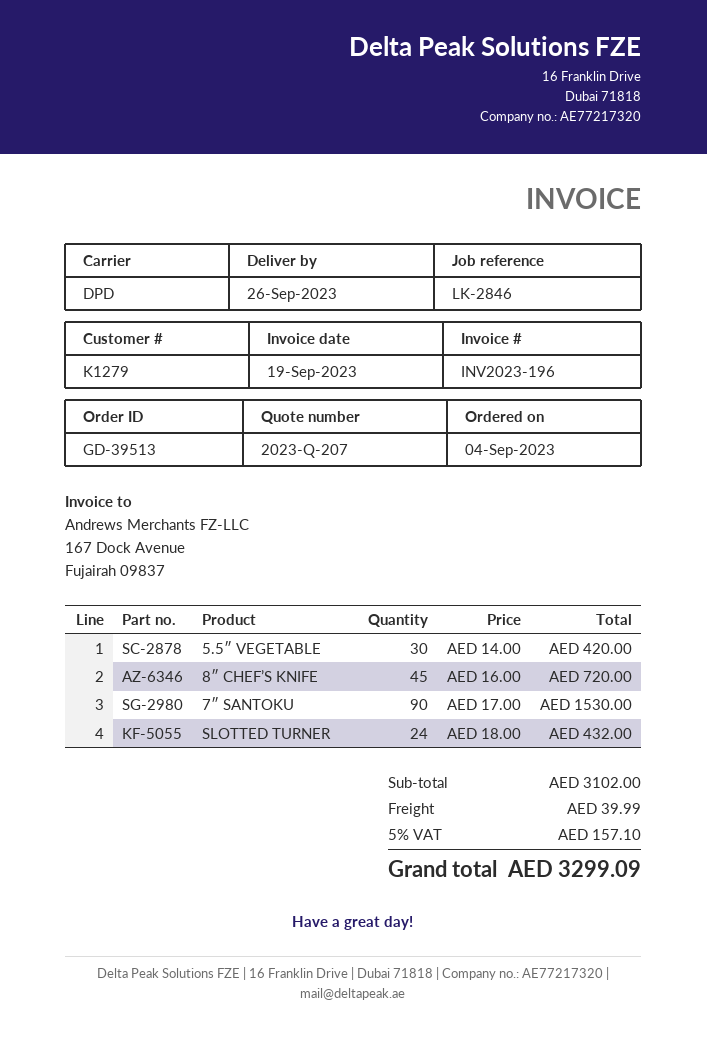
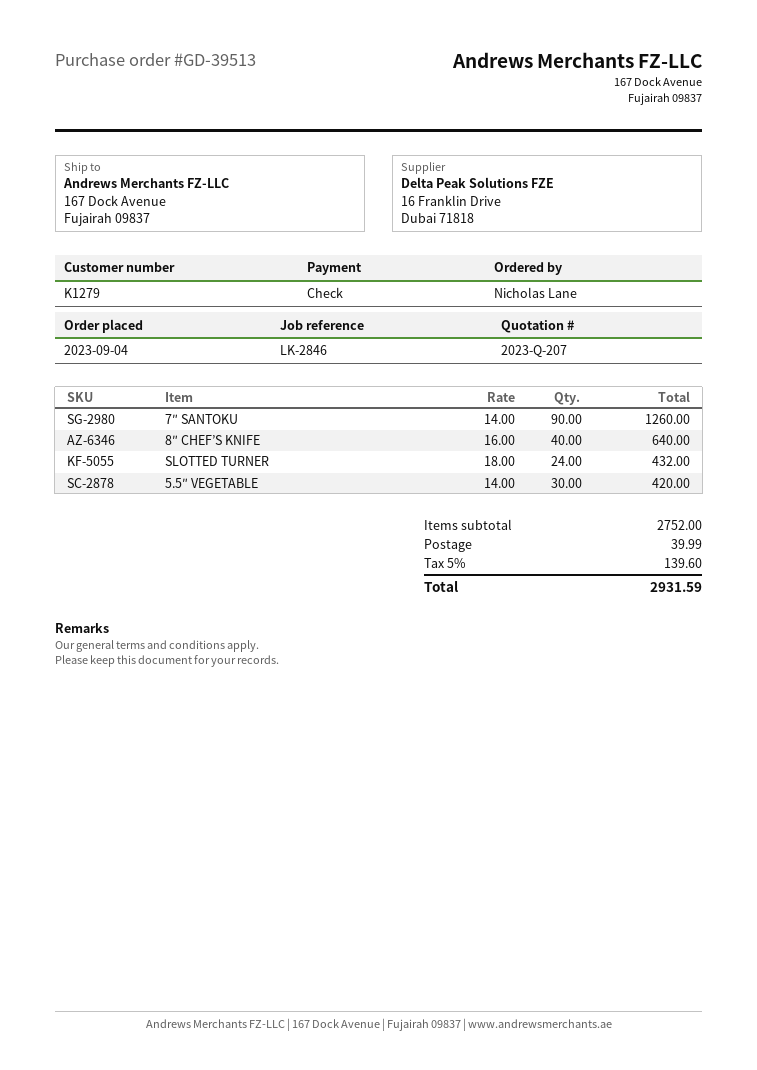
8″ CHEF’S KNIFE: 45 x 16.00 = 720.00 -> 40 x 16.00 = 640.00
7″ SANTOKU: 90 x 17.00 = 1530.00 -> 90 x 14.00 = 1260.00
subtotal: 3102.00 -> 2752.00
tax: 5% = 157.10 -> 5% = 139.60
total: 3299.09 -> 2931.59

